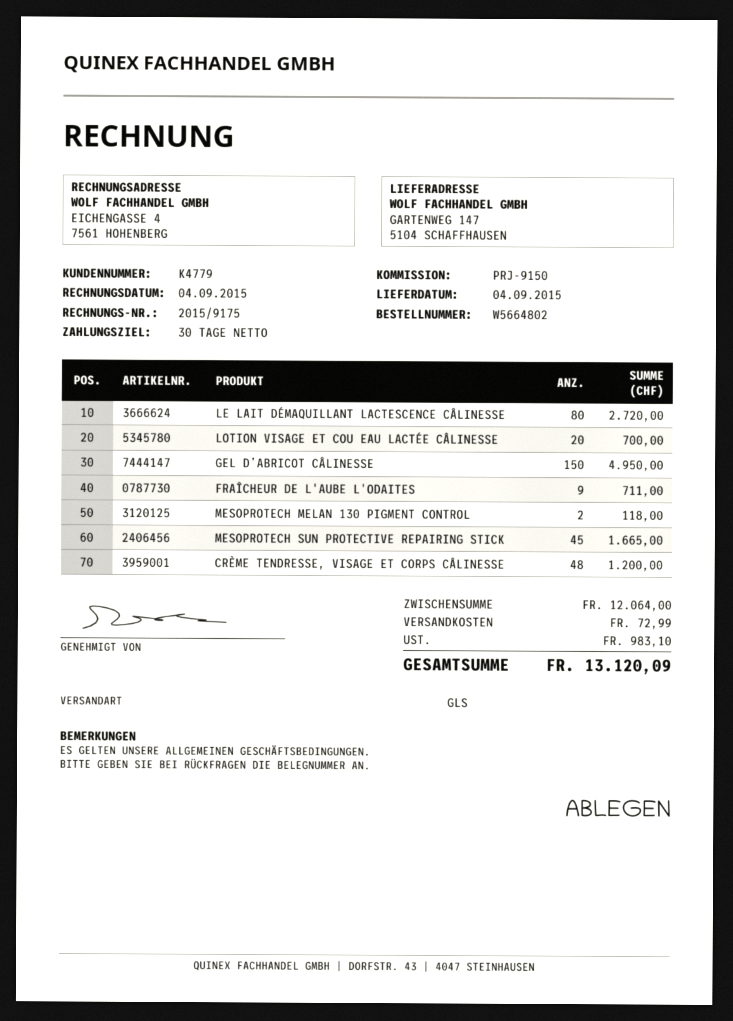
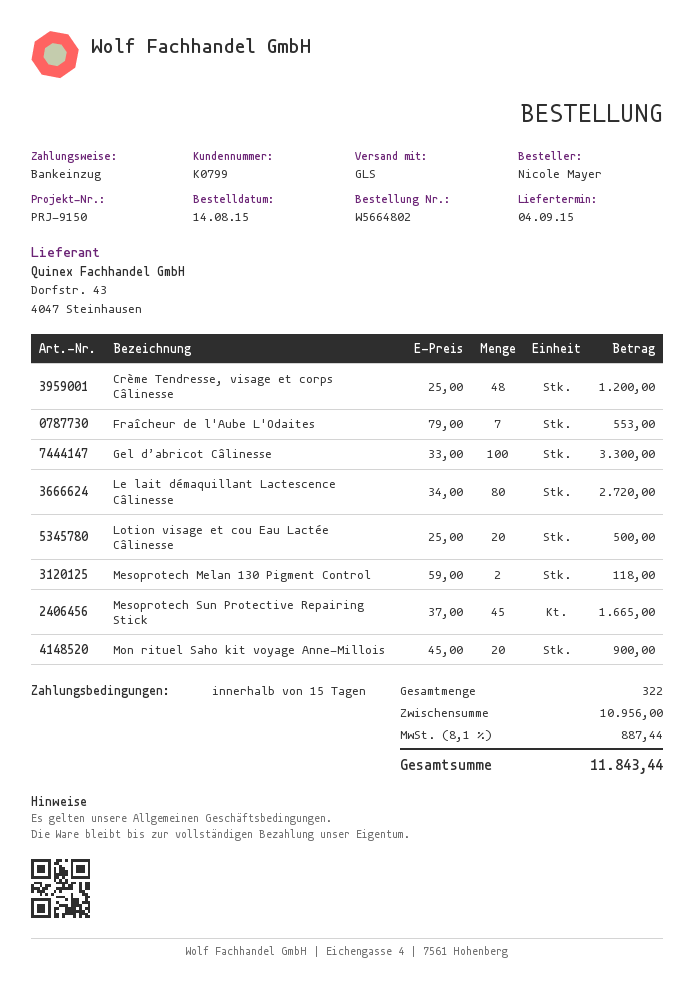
payment terms: 30 days -> 15 days
customer number: K4779 -> K0799
LOTION VISAGE ET COU EAU LACTÉE CÂLINESSE: 20 for 700.00 -> 20 for 500.00
GEL D’ABRICOT CÂLINESSE: 150 for 4950.00 -> 100 for 3300.00
FRAÎCHEUR DE L'AUBE L'ODAITES: 9 for 711.00 -> 7 for 553.00
Mon rituel Saho kit voyage Anne-Millois: none -> 20 for 900.00
subtotal: 12064.00 -> 10956.00
shipping: 72.99 -> none
tax: 983.10 -> 887.44
total: 13120.09 -> 11843.44

